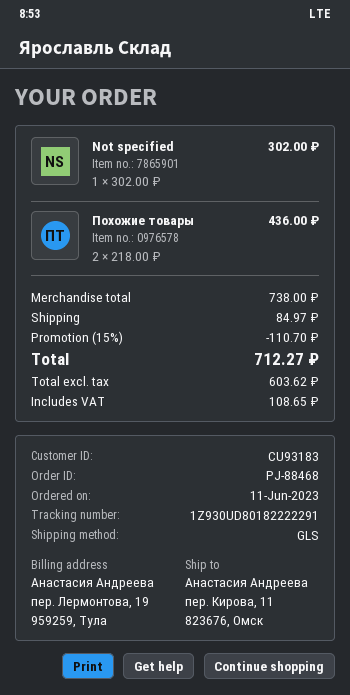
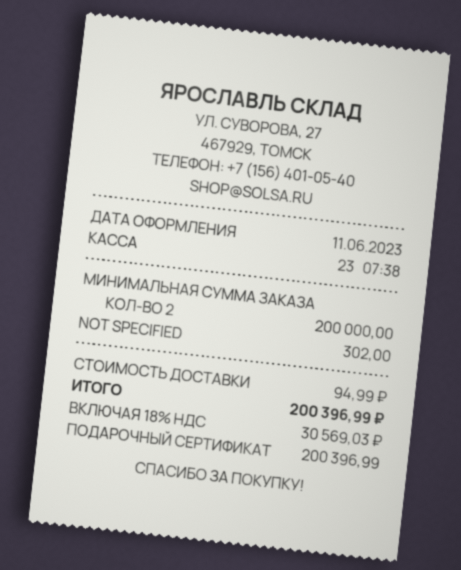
Похожие товары: 2 for 436.00 -> none
МИНИМАЛЬНАЯ СУММА ЗАКАЗА: none -> 2 for 200000.00
discount: 15% = 110.70 -> none
shipping: 84.97 -> 94.99
tax: 108.65 -> 30569.03
total: 712.27 -> 200396.99

